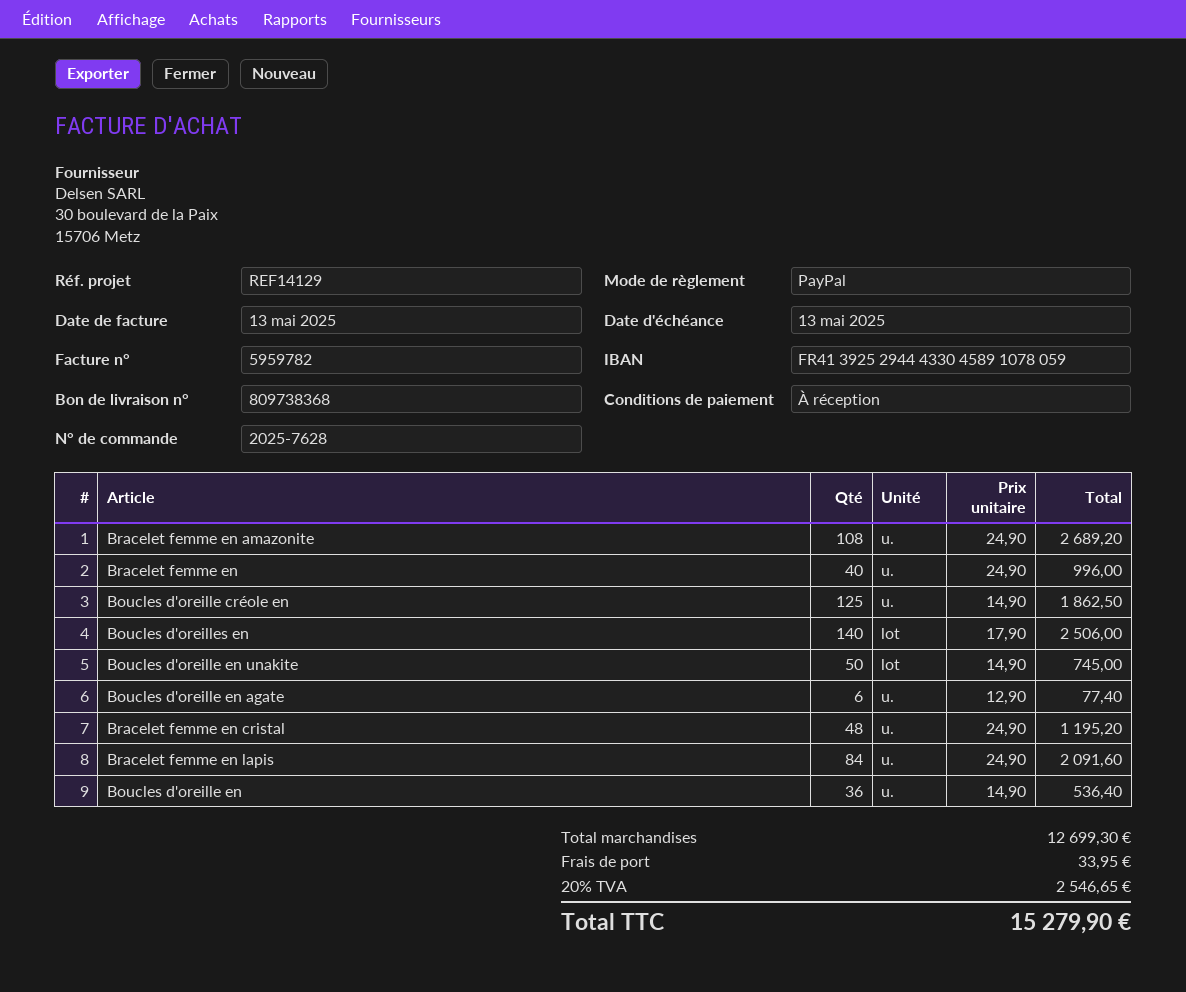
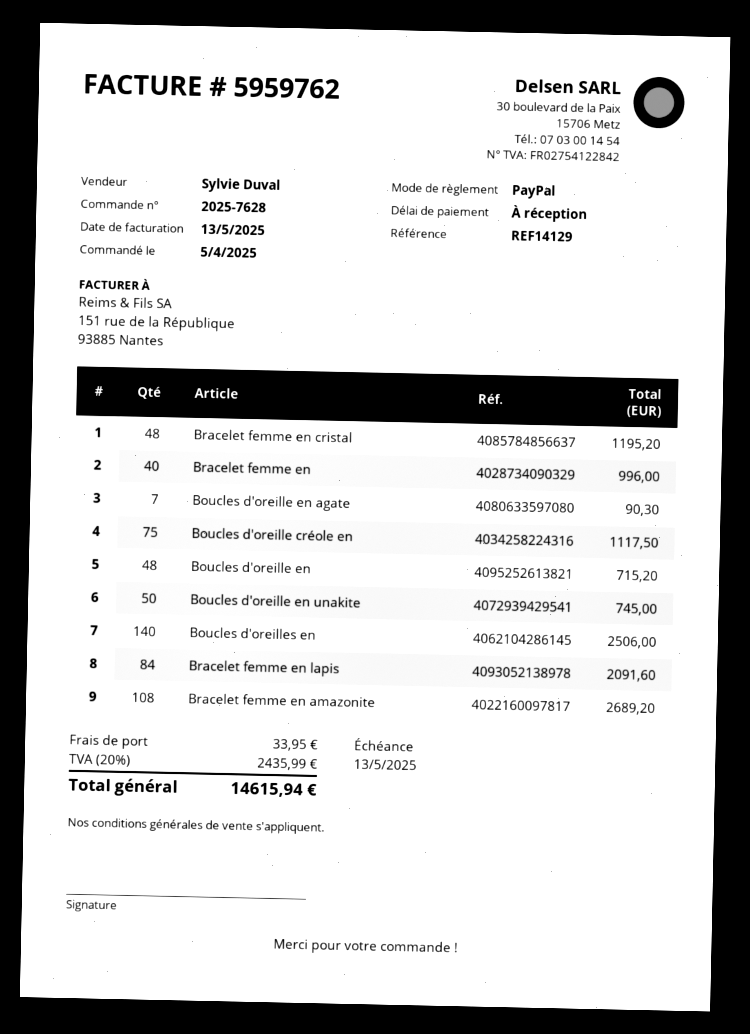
invoice number: 5959782 -> 5959762
Boucles d'oreille créole en: 125 for 1862.50 -> 75 for 1117.50
Boucles d'oreille en agate: 6 for 77.40 -> 7 for 90.30
Boucles d'oreille en: 36 for 536.40 -> 48 for 715.20
tax: 20% = 2546.65 -> 20% = 2435.99
total: 15279.90 -> 14615.94

